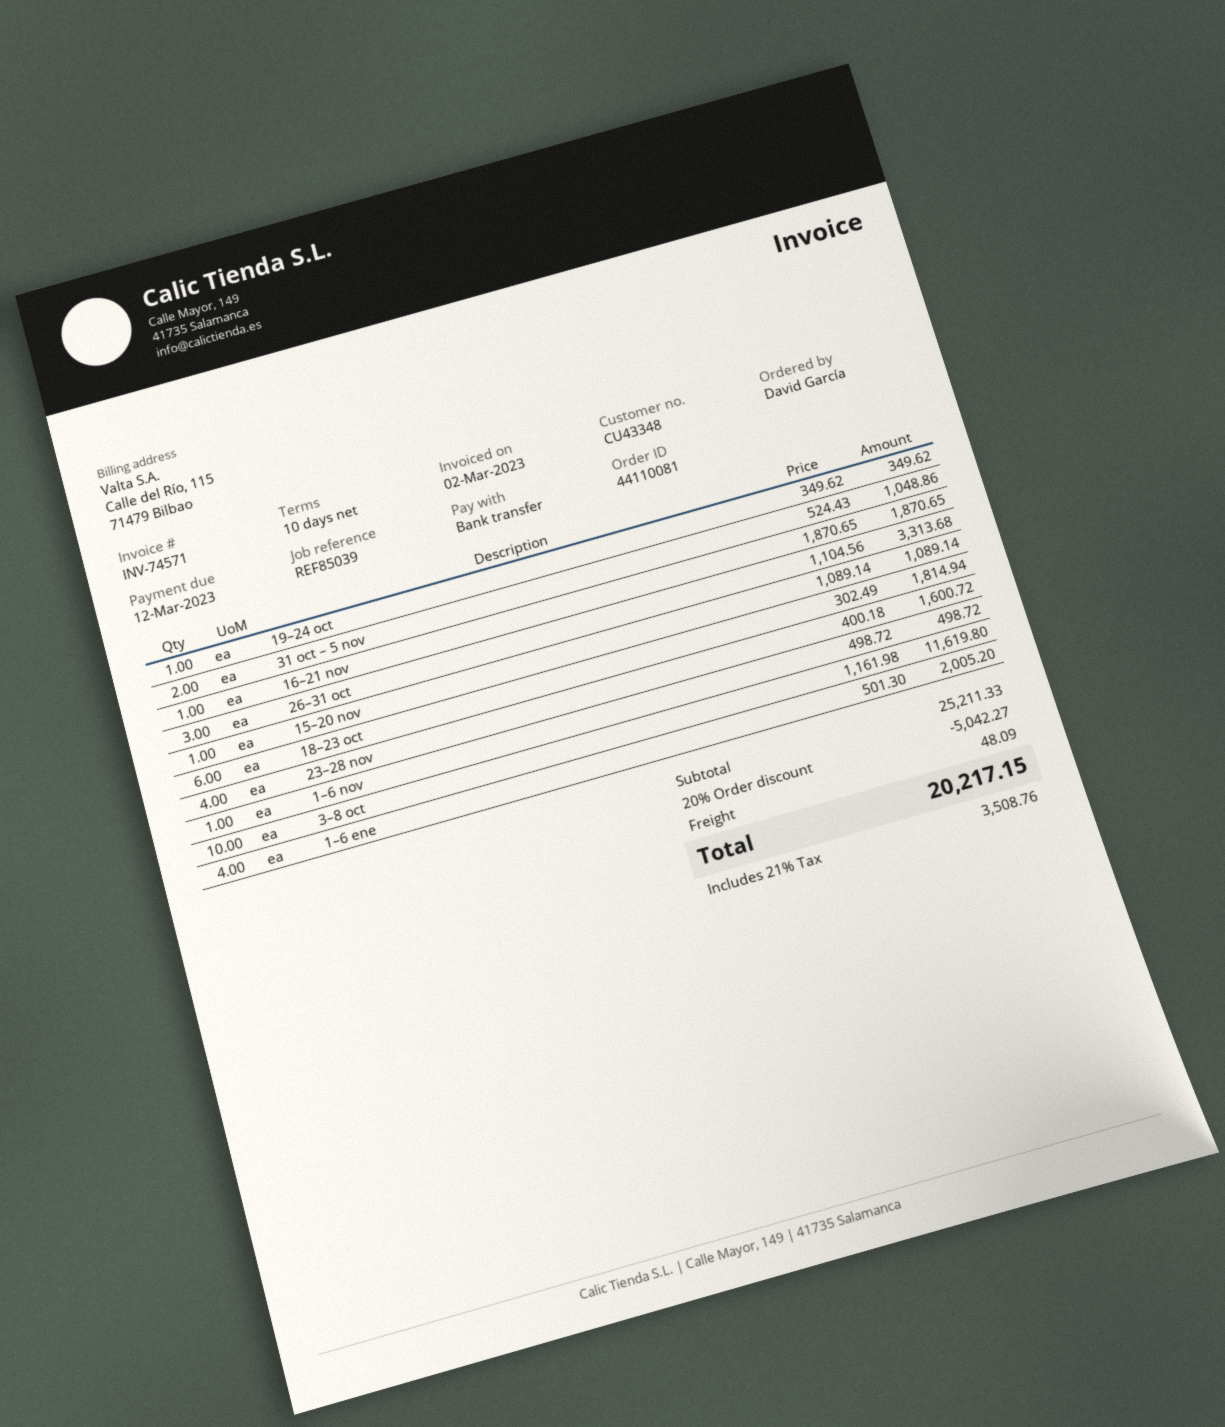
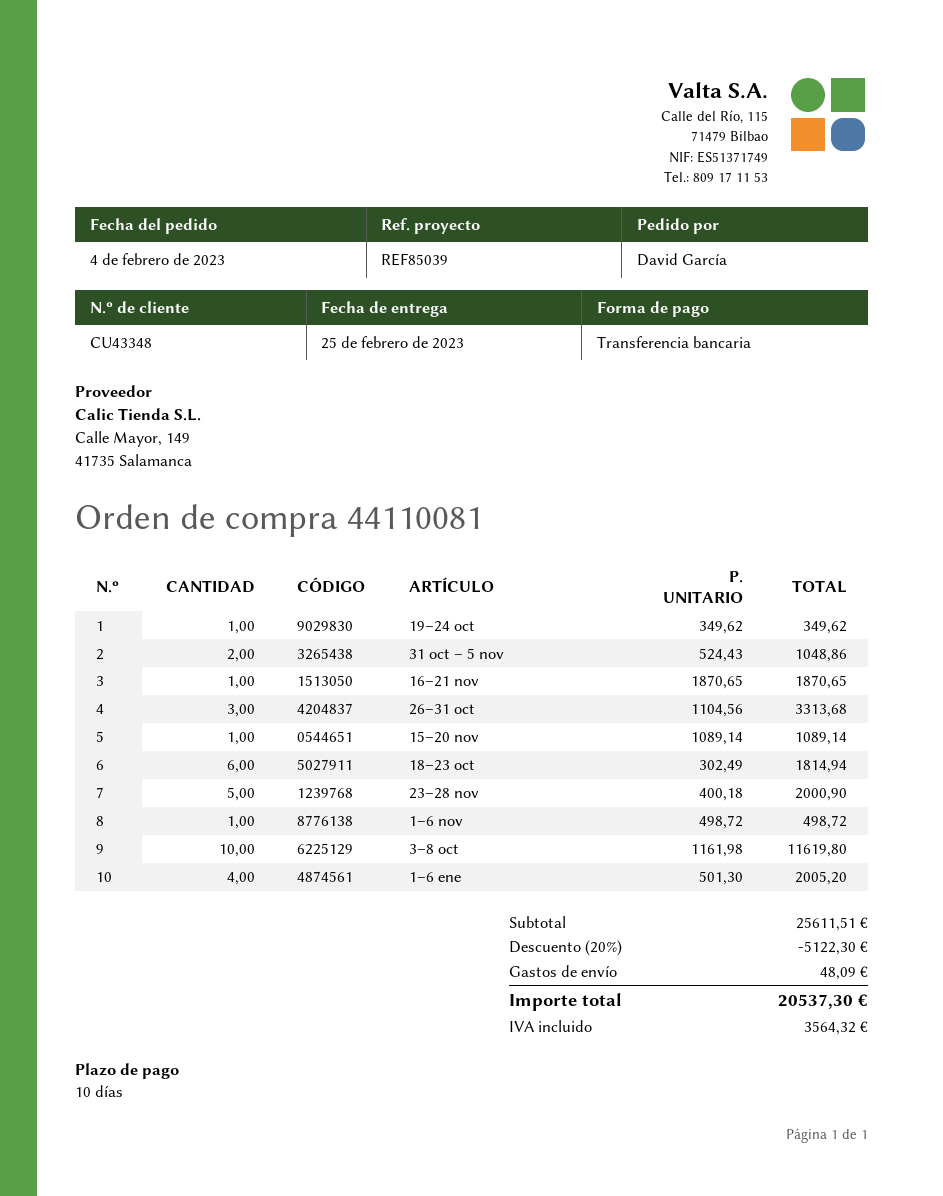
23–28 nov: 4 x 400.18 = 1600.72 -> 5 x 400.18 = 2000.90
subtotal: 25211.33 -> 25611.51
discount: 20% = 5042.27 -> 20% = 5122.30
tax: 3508.76 -> 3564.32
total: 20217.15 -> 20537.30

